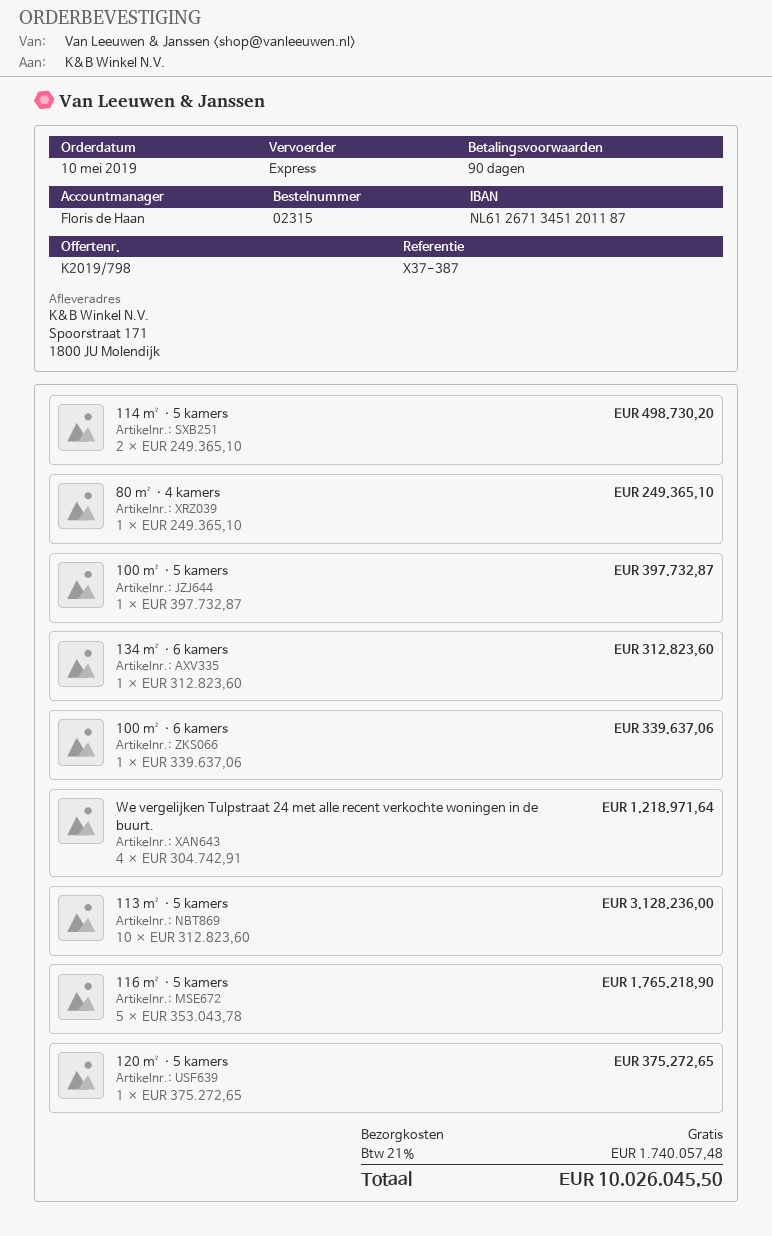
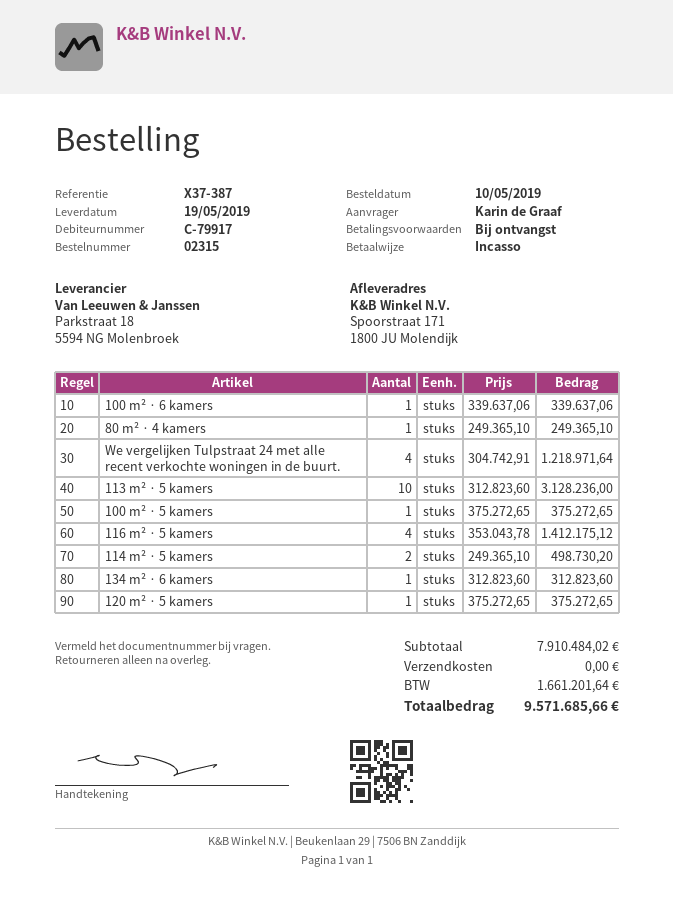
payment terms: 90 days -> on receipt
100 m² · 5 kamers: 1 x 397732.87 = 397732.87 -> 1 x 375272.65 = 375272.65
116 m² · 5 kamers: 5 x 353043.78 = 1765218.90 -> 4 x 353043.78 = 1412175.12
tax: 1740057.48 -> 1661201.64
total: 10026045.50 -> 9571685.66

